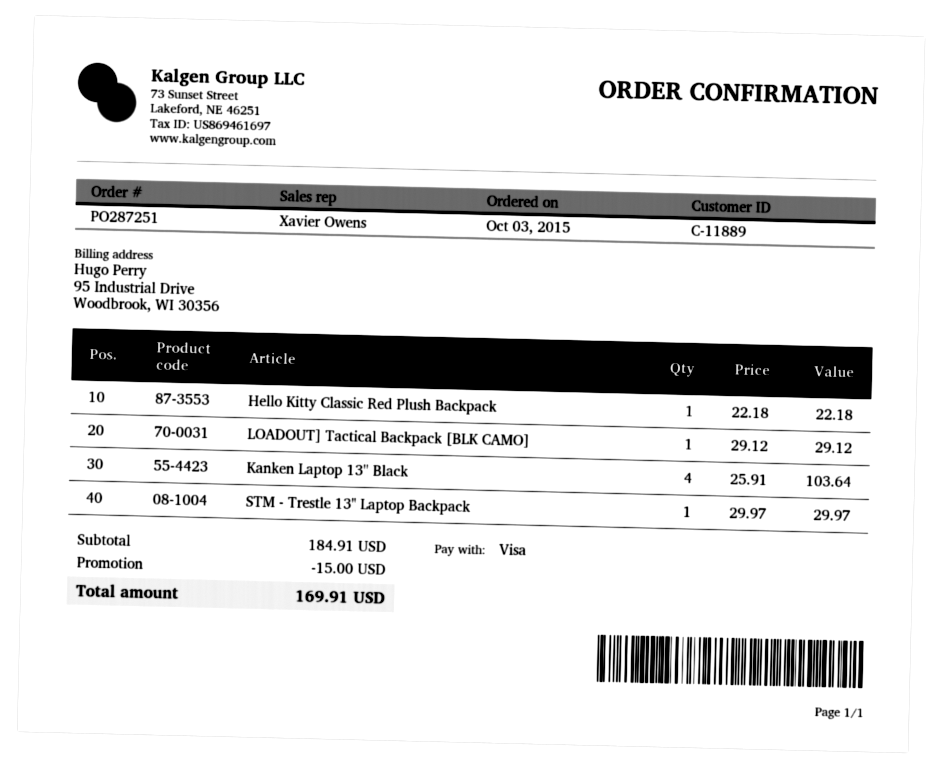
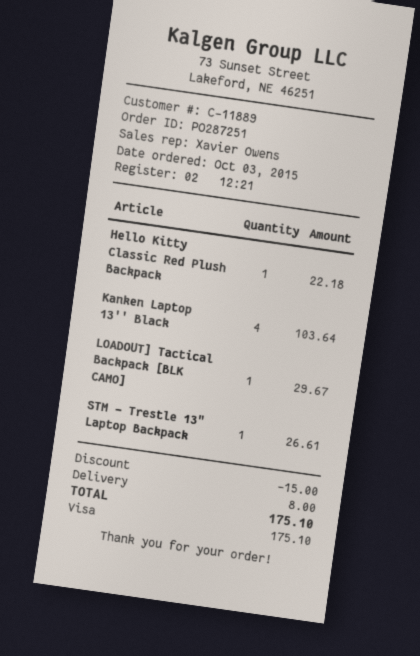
LOADOUT] Tactical Backpack [BLK CAMO]: 1 for 29.12 -> 1 for 29.67
STM - Trestle 13" Laptop Backpack: 1 for 29.97 -> 1 for 26.61
shipping: none -> 8.00
total: 169.91 -> 175.10

